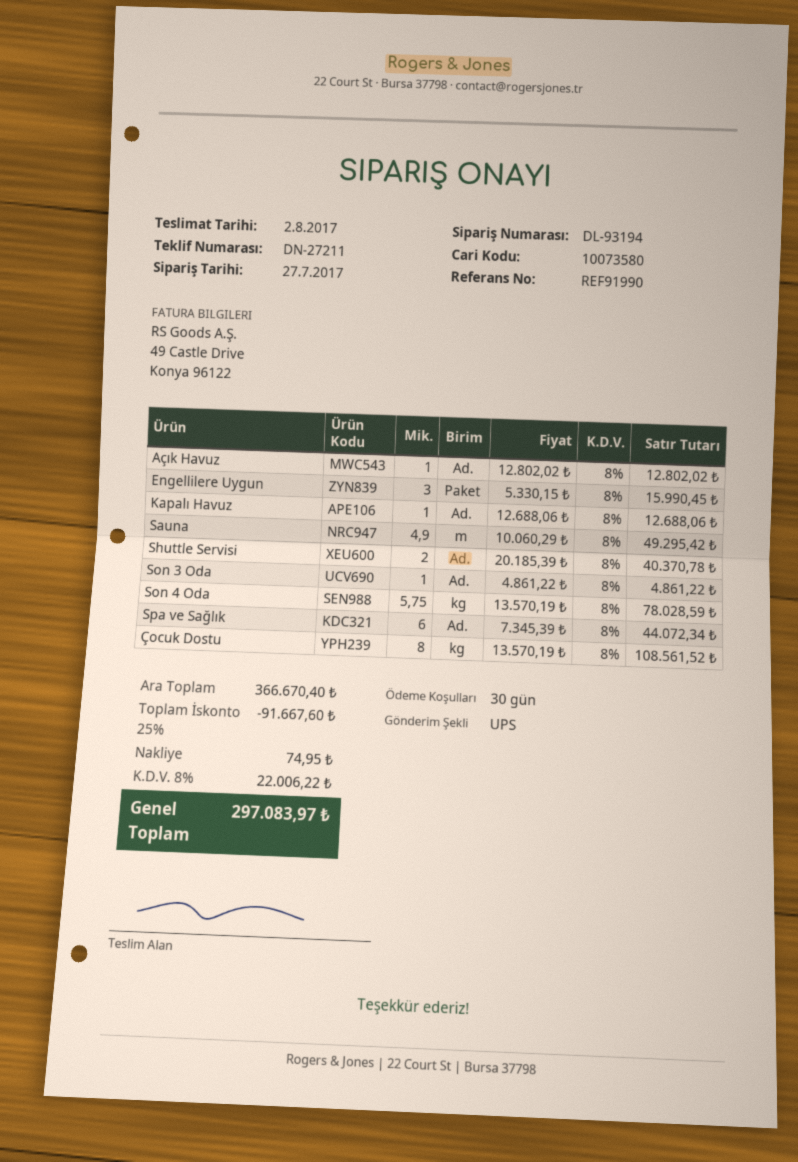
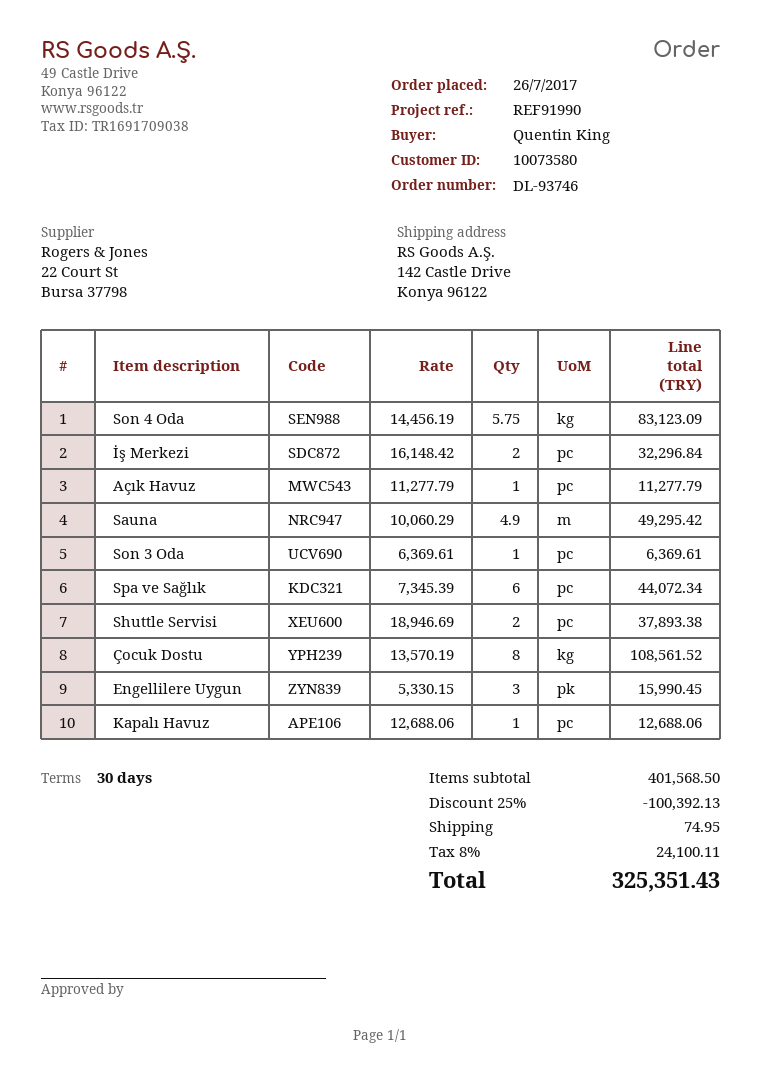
order number: DL-93194 -> DL-93746
order date: 2017-07-27 -> 2017-07-26
Açık Havuz: 1 x 12802.02 = 12802.02 -> 1 x 11277.79 = 11277.79
Shuttle Servisi: 2 x 20185.39 = 40370.78 -> 2 x 18946.69 = 37893.38
Son 3 Oda: 1 x 4861.22 = 4861.22 -> 1 x 6369.61 = 6369.61
Son 4 Oda: 5.75 x 13570.19 = 78028.59 -> 5.75 x 14456.19 = 83123.09
İş Merkezi: none -> 2 x 16148.42 = 32296.84
subtotal: 366670.40 -> 401568.50
discount: 25% = 91667.60 -> 25% = 100392.13
tax: 8% = 22006.22 -> 8% = 24100.11
total: 297083.97 -> 325351.43

